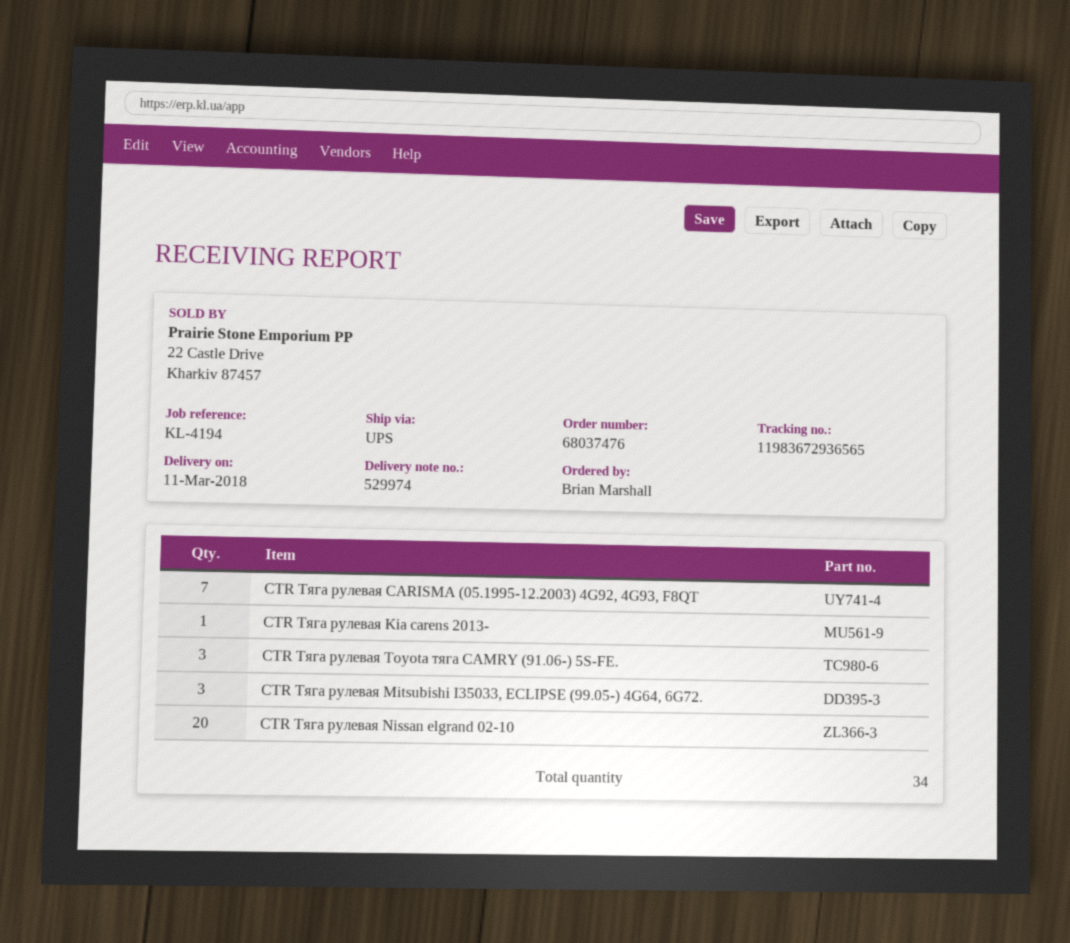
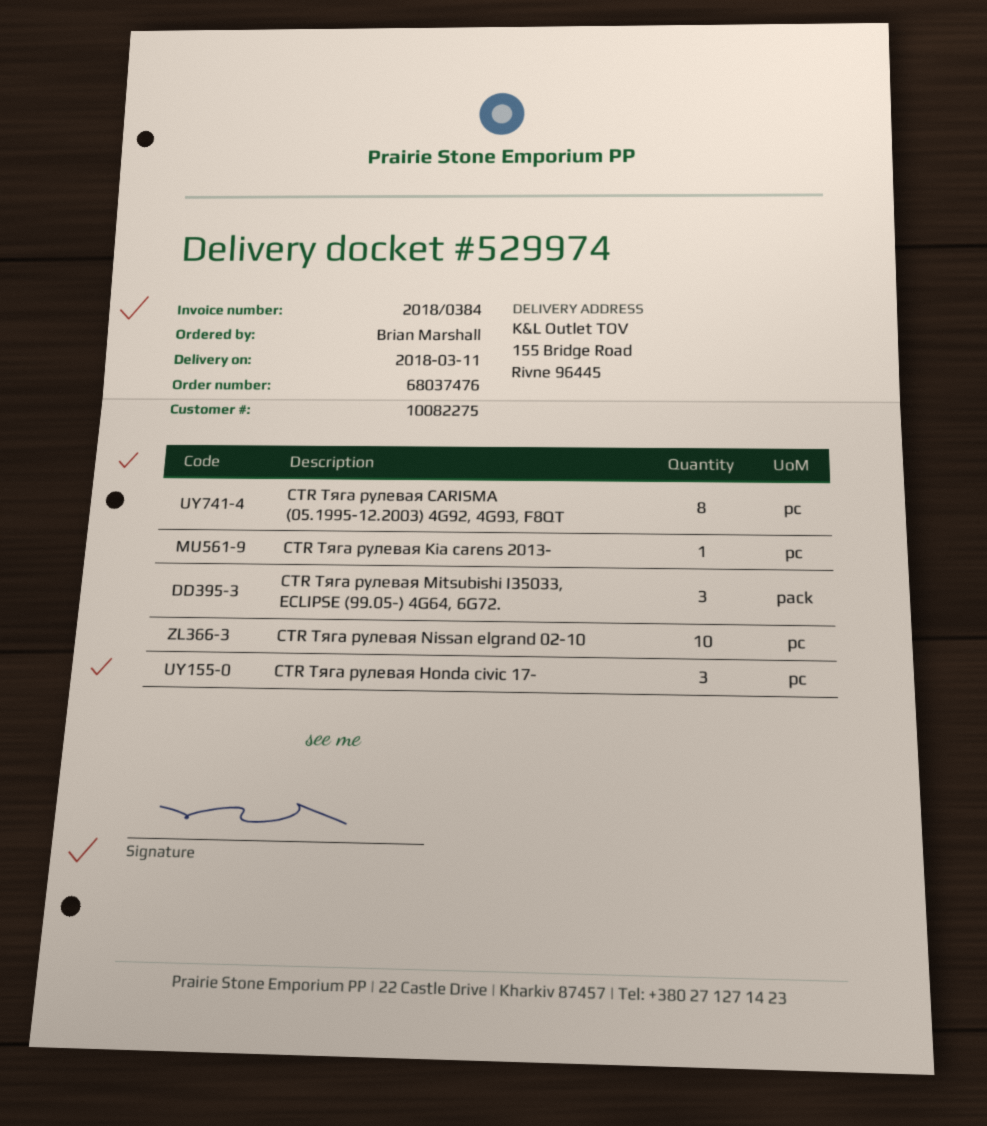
CTR Тяга рулевая CARISMA (05.1995-12.2003) 4G92, 4G93, F8QT: 7 -> 8
CTR Тяга рулевая Toyota тяга CAMRY (91.06-) 5S-FE.: 3 -> none
CTR Тяга рулевая Nissan elgrand 02-10: 20 -> 10
CTR Тяга рулевая Honda civic 17-: none -> 3

